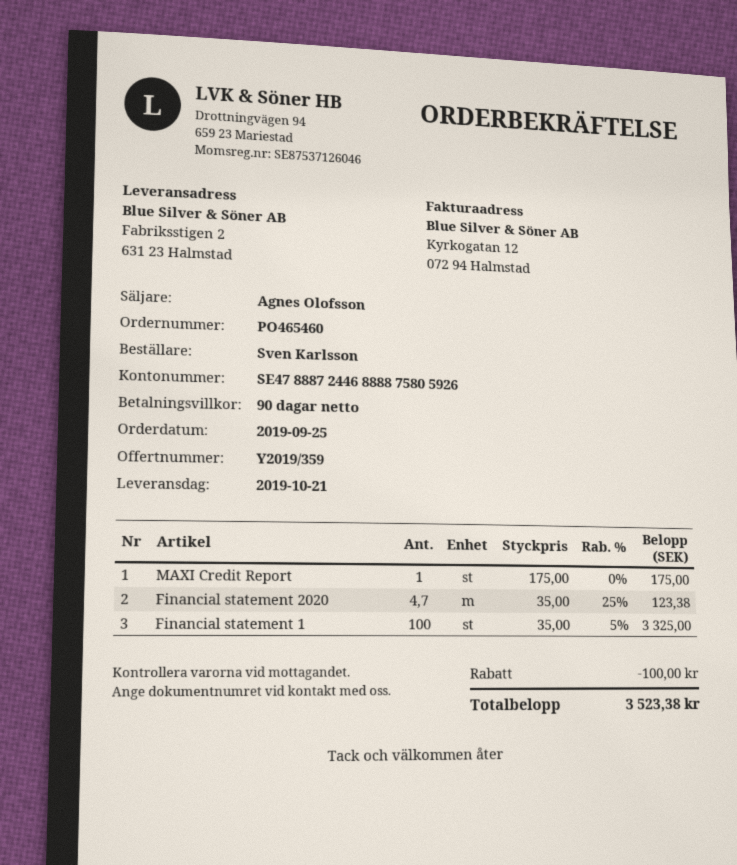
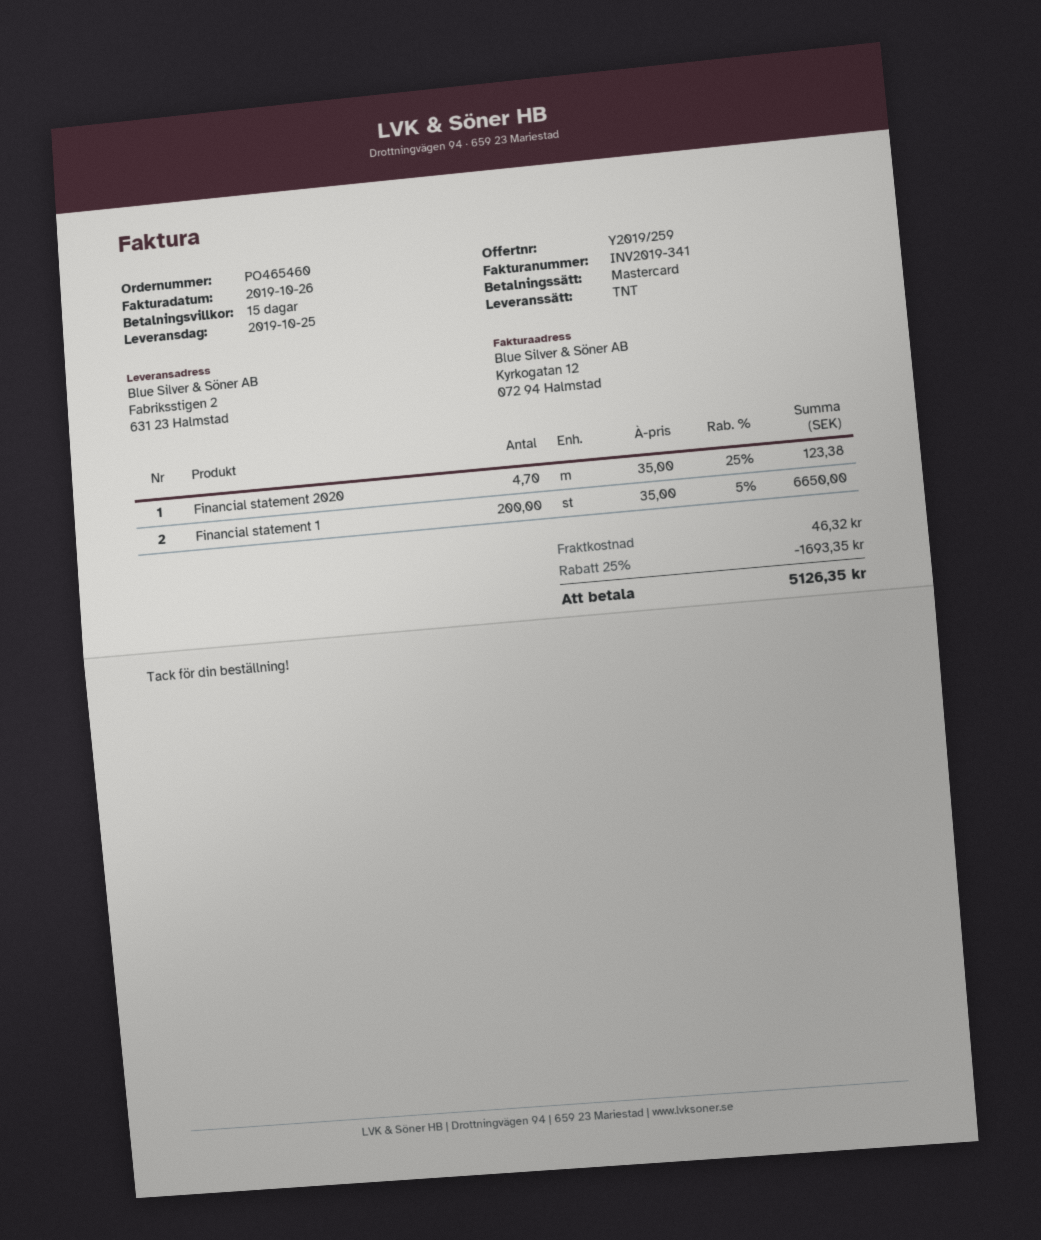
quote number: Y2019/359 -> Y2019/259
delivery date: 2019-10-21 -> 2019-10-25
payment terms: 90 days -> 15 days
MAXI Credit Report: 1 x 175.00 = 175.00 -> none
Financial statement 1: 100 x 35.00 - 5% = 3325.00 -> 200 x 35.00 - 5% = 6650.00
discount: 100.00 -> 1693.35
shipping: none -> 46.32
total: 3523.38 -> 5126.35

